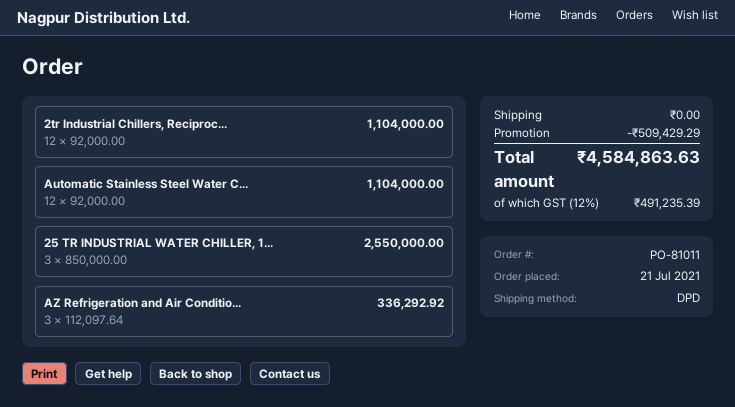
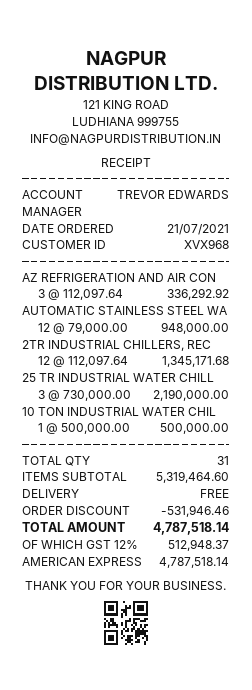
2tr Industrial Chillers, Reciproc...: 12 x 92000.00 = 1104000.00 -> 12 x 112097.64 = 1345171.68
Automatic Stainless Steel Water C...: 12 x 92000.00 = 1104000.00 -> 12 x 79000.00 = 948000.00
25 TR INDUSTRIAL WATER CHILLER, 1...: 3 x 850000.00 = 2550000.00 -> 3 x 730000.00 = 2190000.00
10 TON INDUSTRIAL WATER CHIL: none -> 1 x 500000.00 = 500000.00
discount: 509429.29 -> 531946.46
tax: 12% = 491235.39 -> 12% = 512948.37
total: 4584863.63 -> 4787518.14

